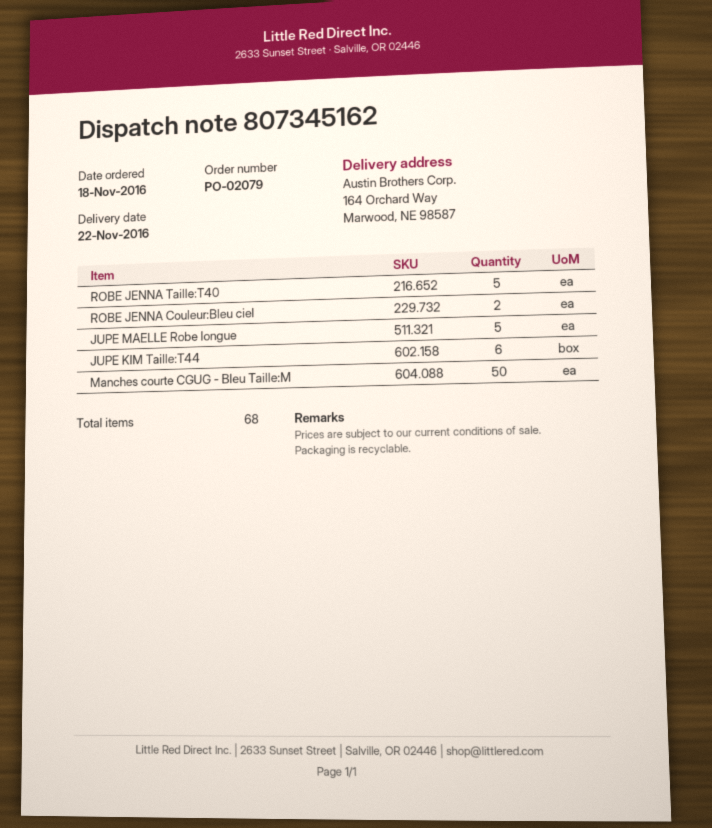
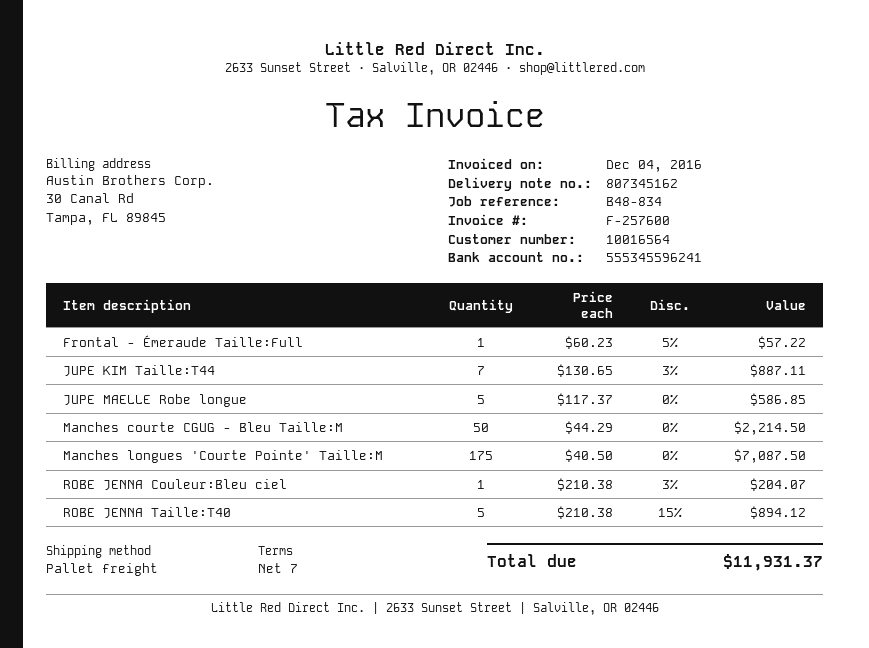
ROBE JENNA Couleur:Bleu ciel: 2 -> 1
JUPE KIM Taille:T44: 6 -> 7
Frontal - Émeraude Taille:Full: none -> 1
Manches longues 'Courte Pointe' Taille:M: none -> 175

